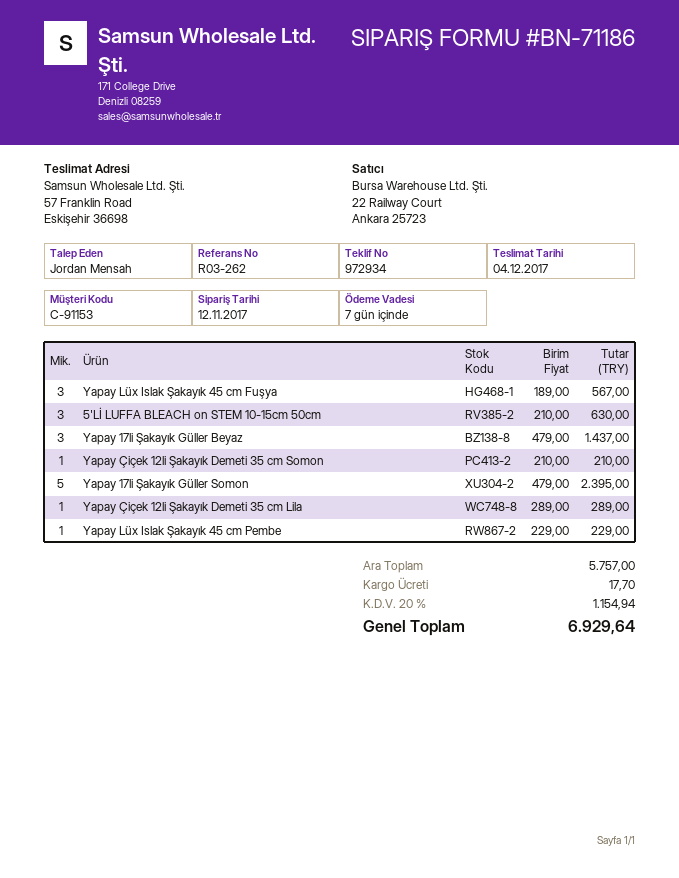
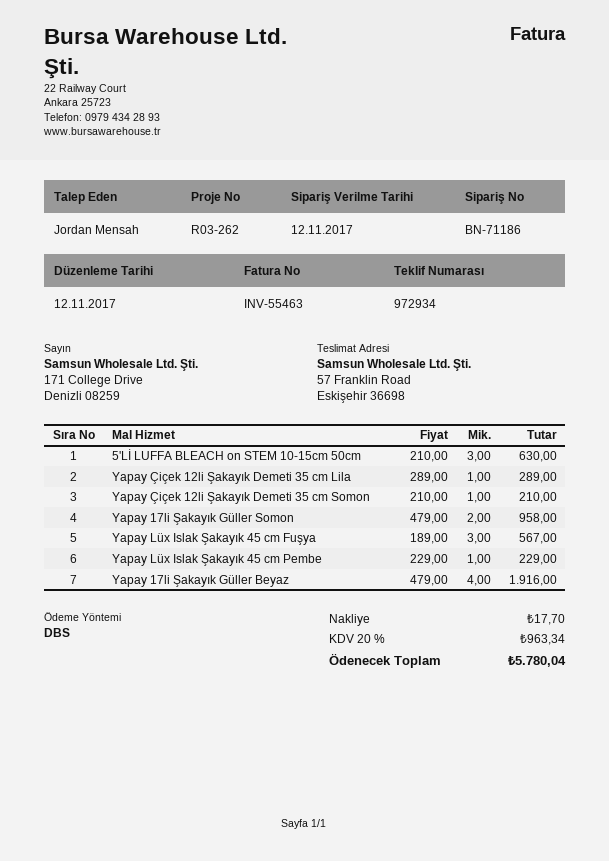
Yapay 17li Şakayık Güller Beyaz: 3 x 479.00 = 1437.00 -> 4 x 479.00 = 1916.00
Yapay 17li Şakayık Güller Somon: 5 x 479.00 = 2395.00 -> 2 x 479.00 = 958.00
tax: 20% = 1154.94 -> 20% = 963.34
total: 6929.64 -> 5780.04

